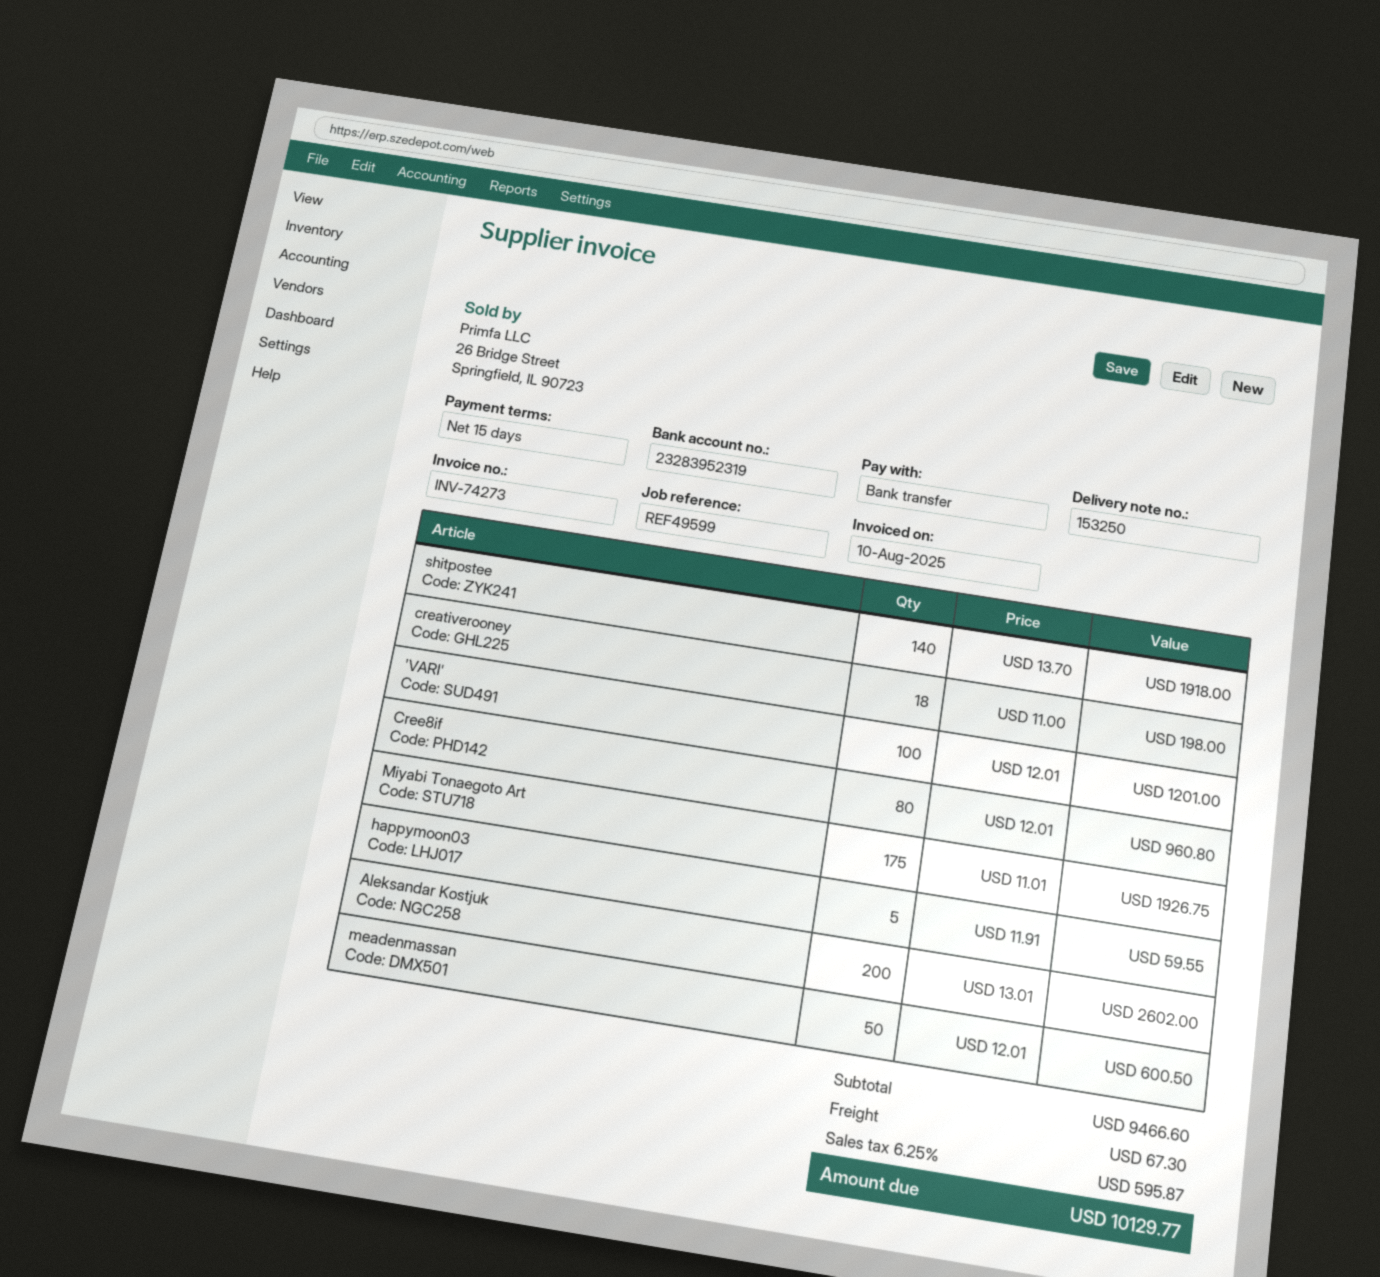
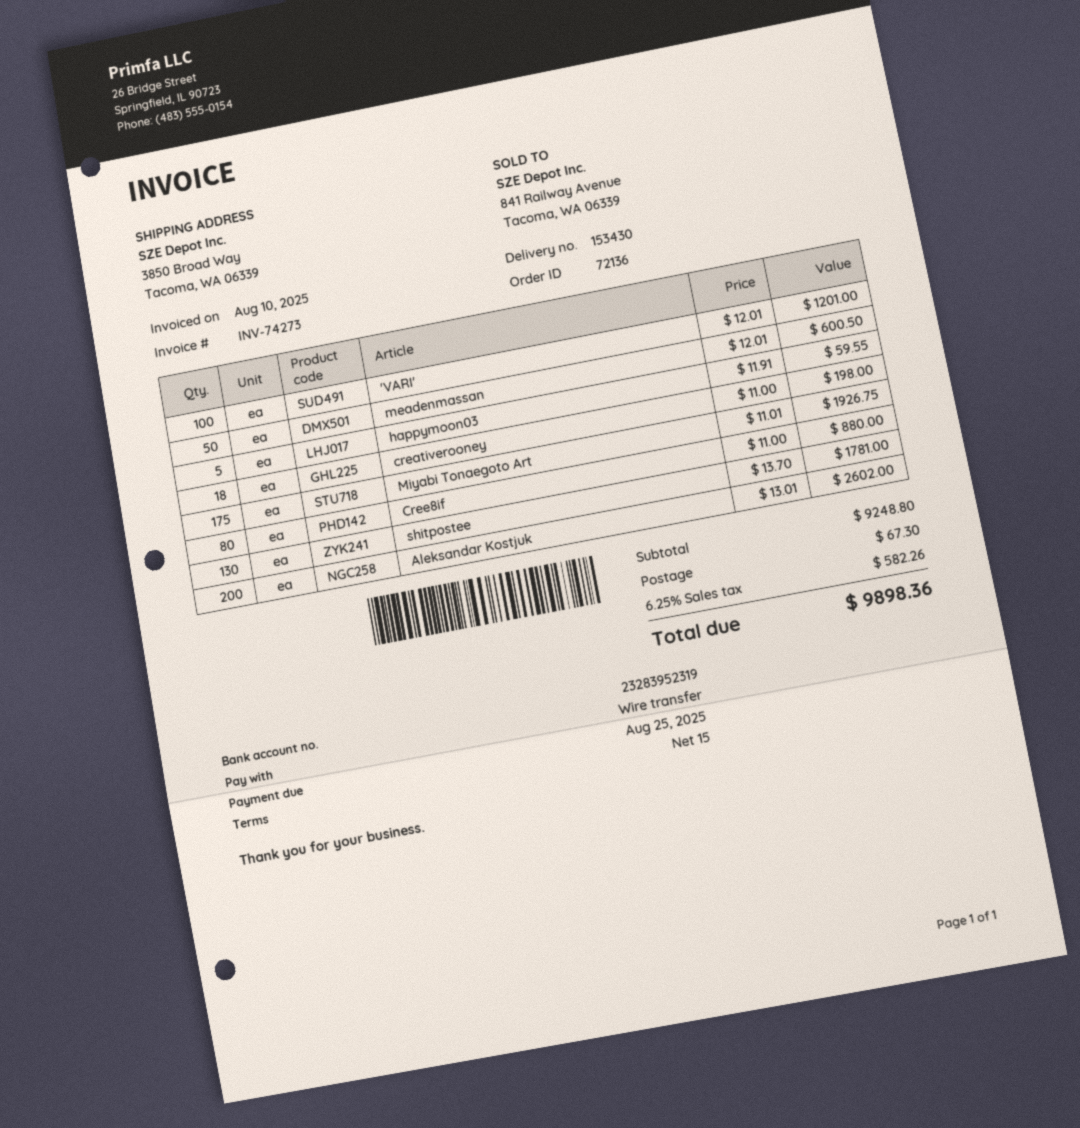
delivery note number: 153250 -> 153430
shitpostee: 140 x 13.70 = 1918.00 -> 130 x 13.70 = 1781.00
Cree8if: 80 x 12.01 = 960.80 -> 80 x 11.00 = 880.00
subtotal: 9466.60 -> 9248.80
tax: 6.25% = 595.87 -> 6.25% = 582.26
total: 10129.77 -> 9898.36

